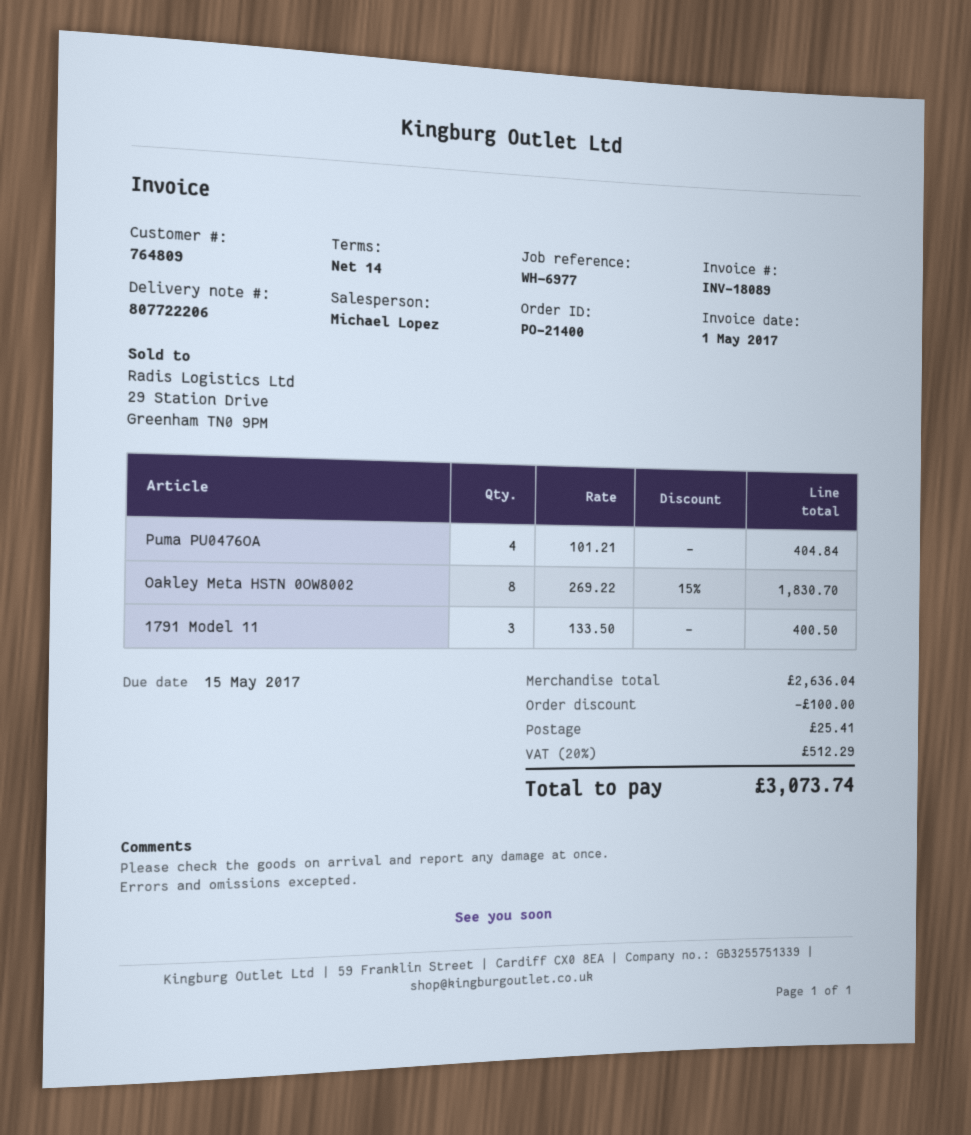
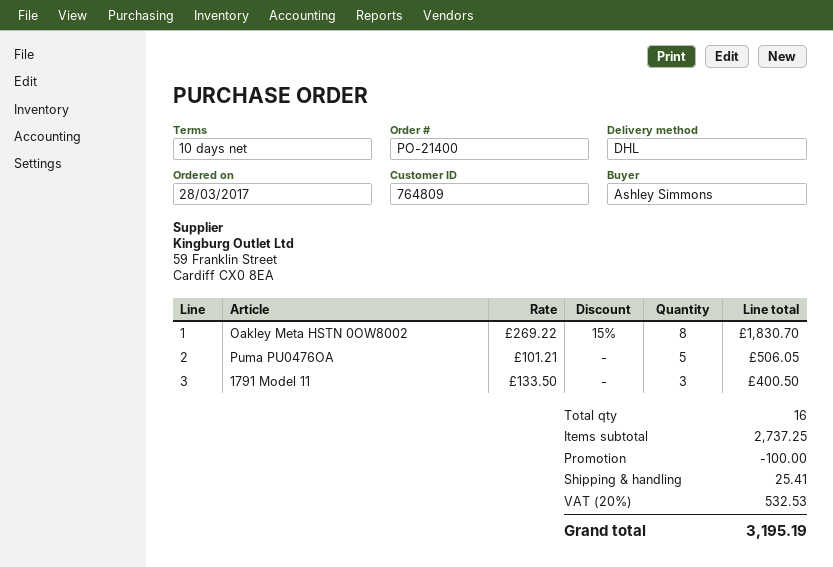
payment terms: 14 days -> 10 days
Puma PU0476OA: 4 x 101.21 = 404.84 -> 5 x 101.21 = 506.05
subtotal: 2636.04 -> 2737.25
tax: 20% = 512.29 -> 20% = 532.53
total: 3073.74 -> 3195.19

